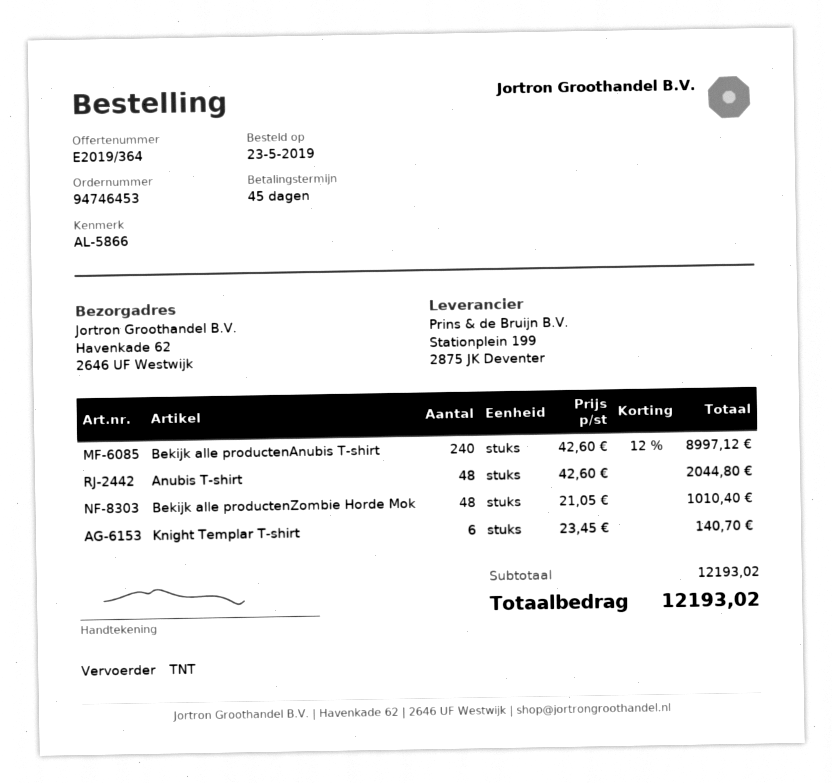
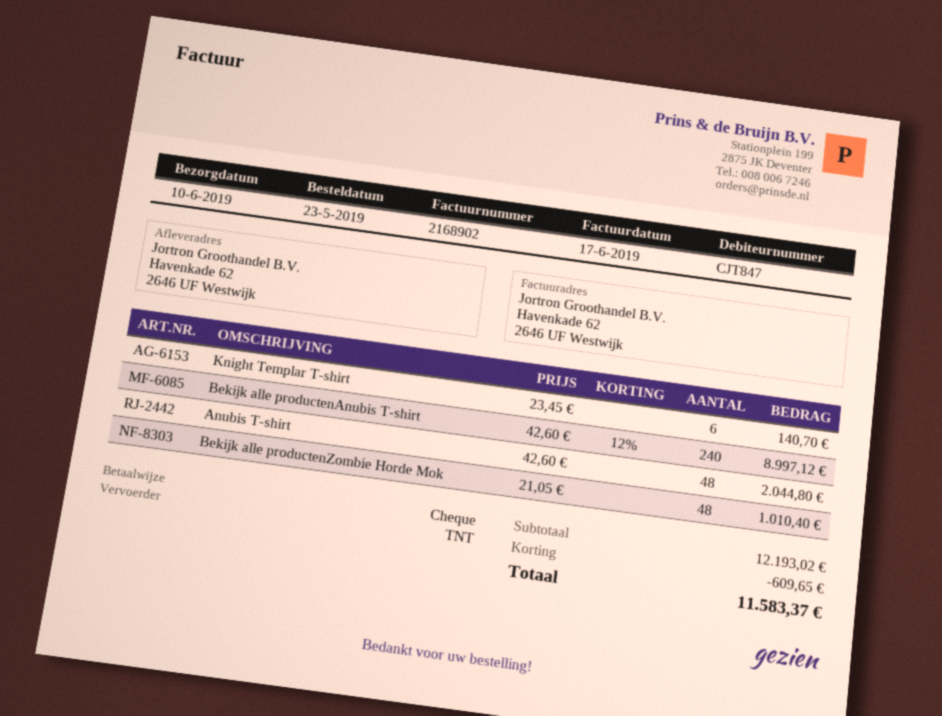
discount: none -> 609.65
total: 12193.02 -> 11583.37

